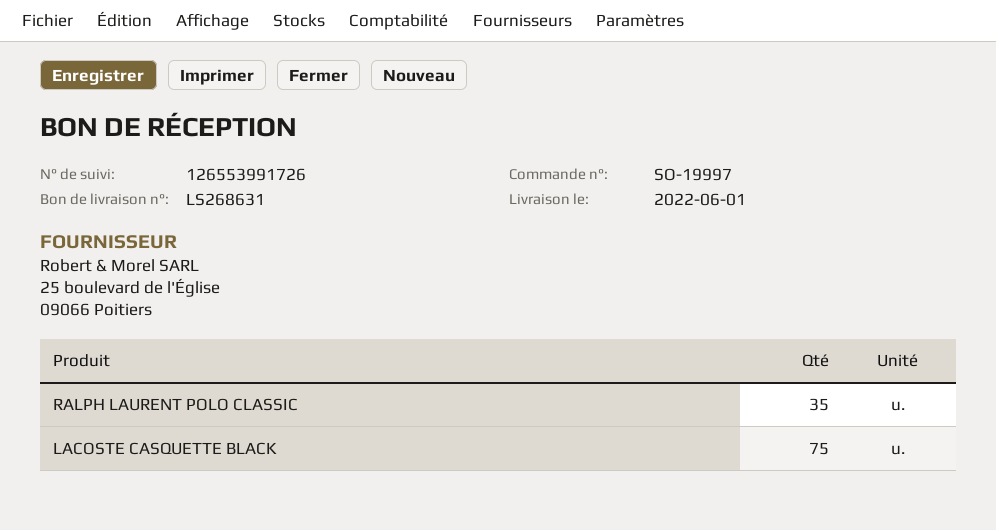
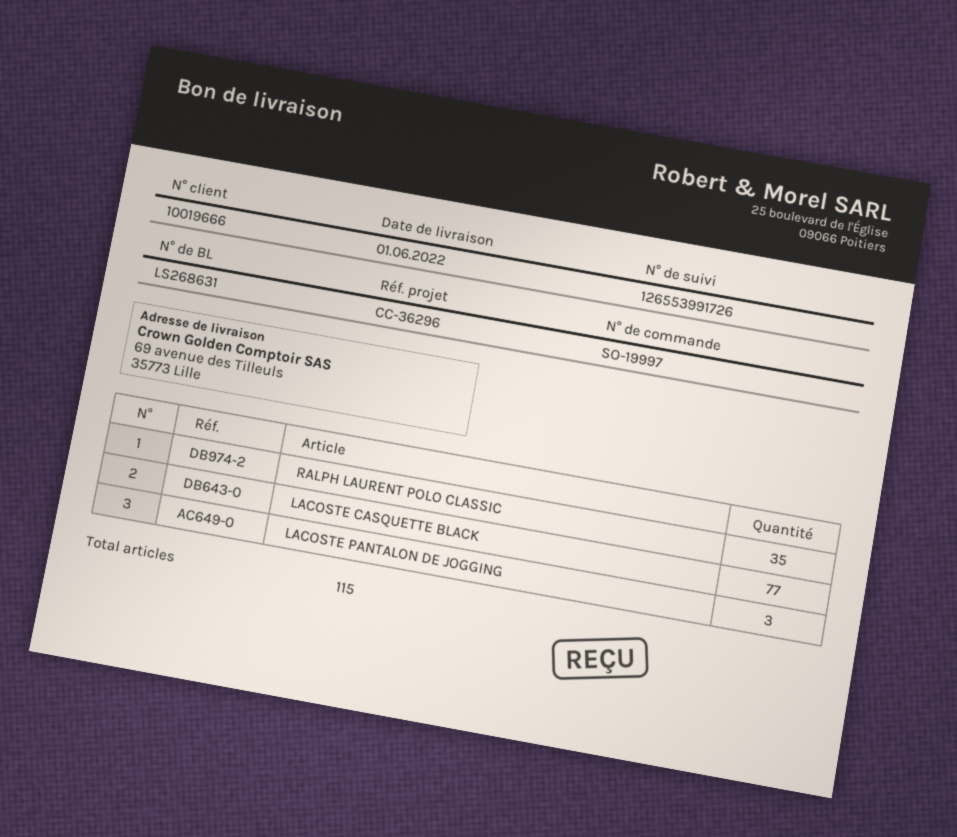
LACOSTE CASQUETTE BLACK: 75 -> 77
LACOSTE PANTALON DE JOGGING: none -> 3

